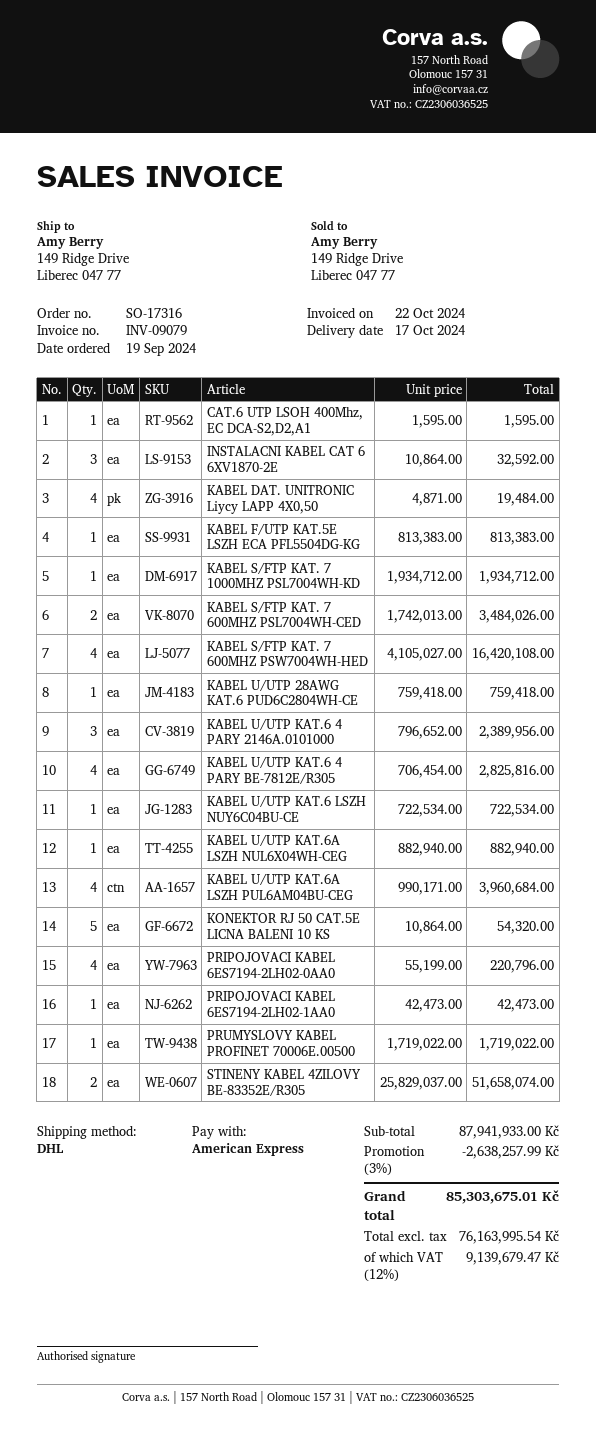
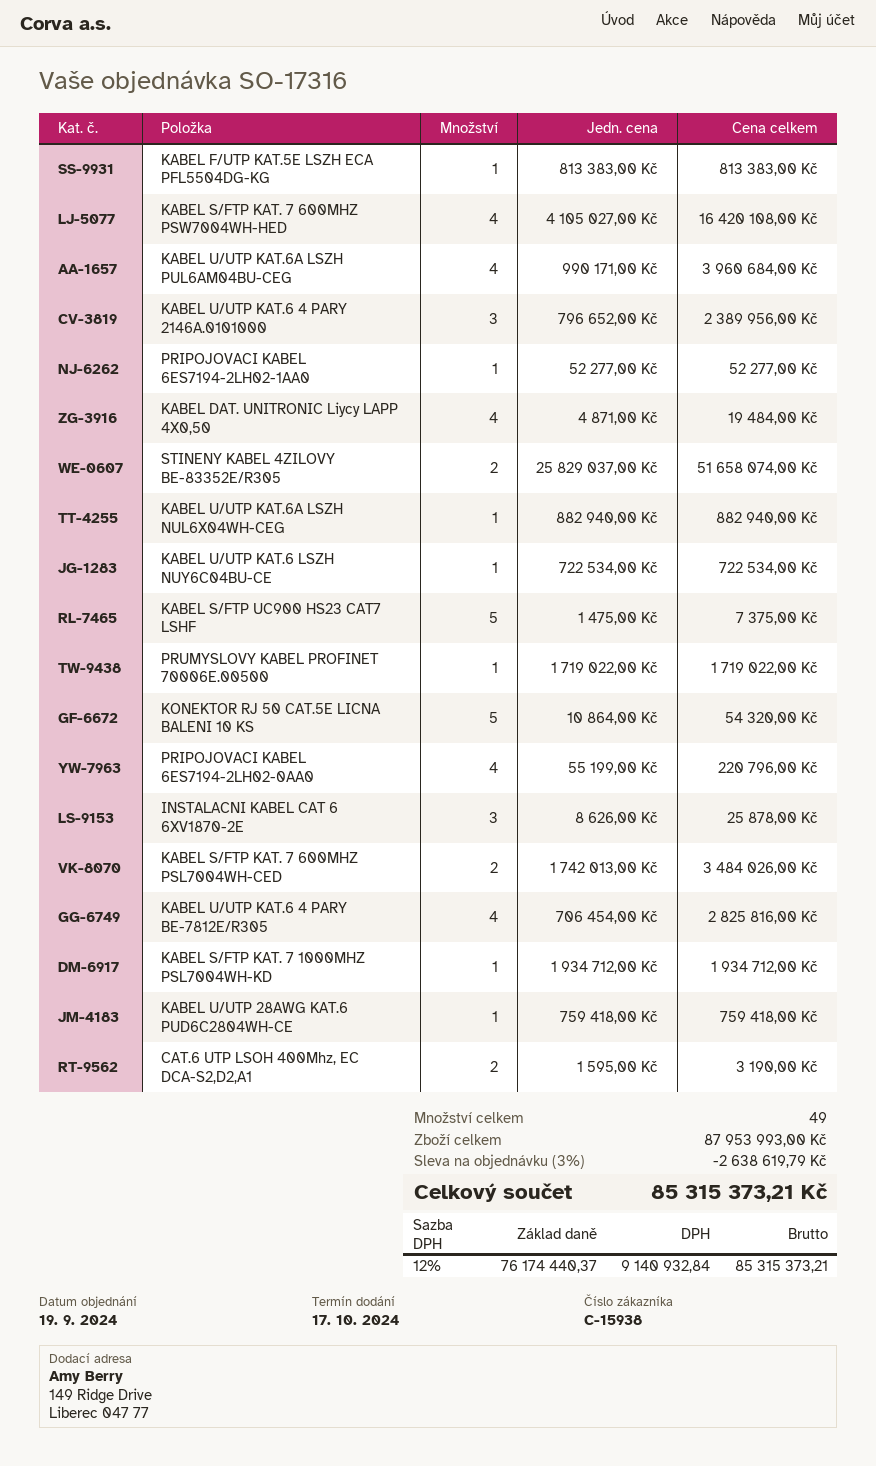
CAT.6 UTP LSOH 400Mhz, EC DCA-S2,D2,A1: 1 x 1595.00 = 1595.00 -> 2 x 1595.00 = 3190.00
INSTALACNI KABEL CAT 6 6XV1870-2E: 3 x 10864.00 = 32592.00 -> 3 x 8626.00 = 25878.00
PRIPOJOVACI KABEL 6ES7194-2LH02-1AA0: 1 x 42473.00 = 42473.00 -> 1 x 52277.00 = 52277.00
KABEL S/FTP UC900 HS23 CAT7 LSHF: none -> 5 x 1475.00 = 7375.00
subtotal: 87941933.00 -> 87953993.00
discount: 3% = 2638257.99 -> 3% = 2638619.79
net: 76163995.54 -> 76174440.37
tax: 12% = 9139679.47 -> 12% = 9140932.84
total: 85303675.01 -> 85315373.21

